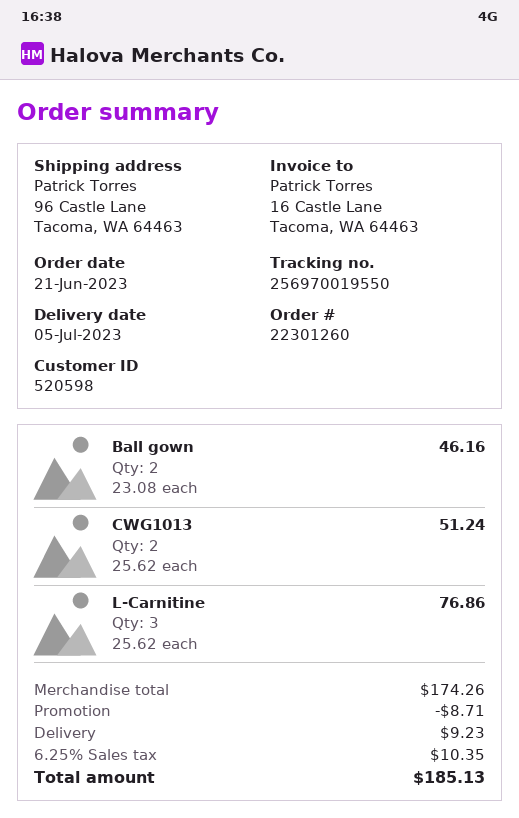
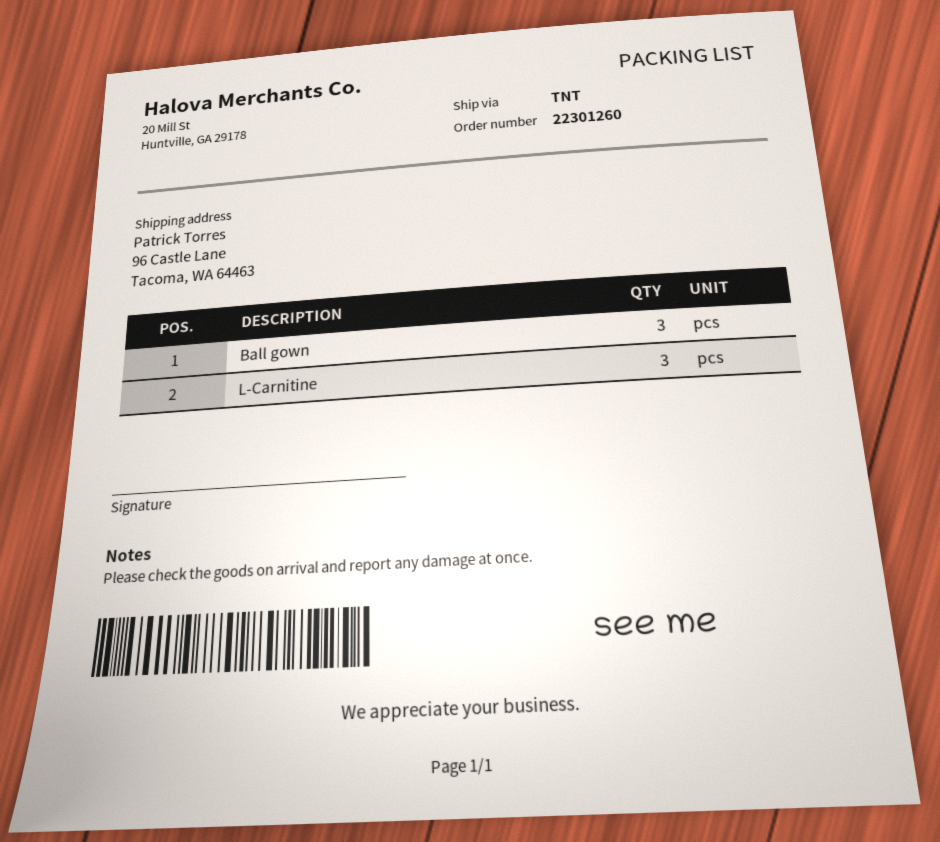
Ball gown: 2 -> 3
CWG1013: 2 -> none

